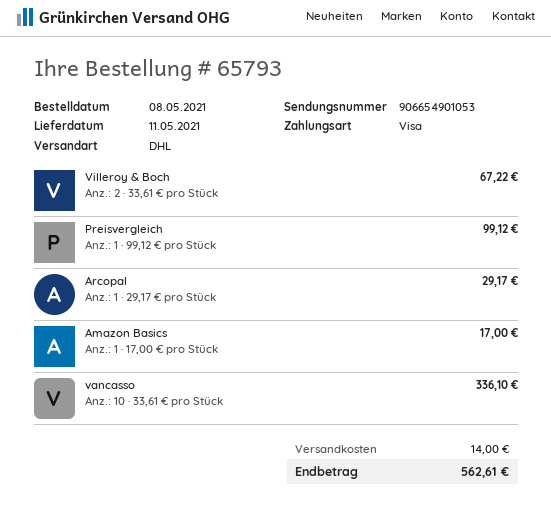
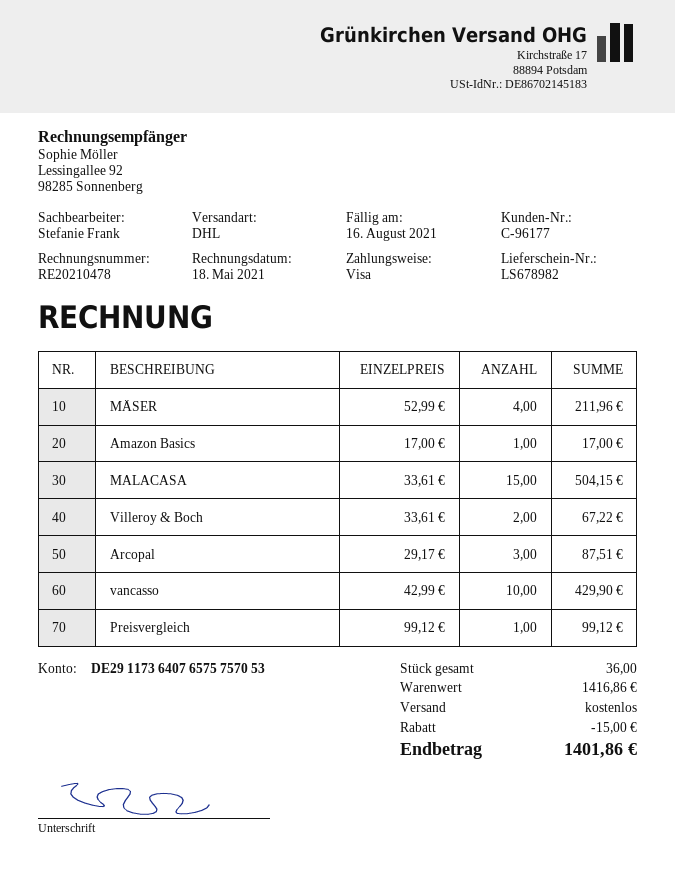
Arcopal: 1 x 29.17 = 29.17 -> 3 x 29.17 = 87.51
vancasso: 10 x 33.61 = 336.10 -> 10 x 42.99 = 429.90
MÄSER: none -> 4 x 52.99 = 211.96
MALACASA: none -> 15 x 33.61 = 504.15
discount: none -> 15.00
shipping: 14.00 -> 0.00
total: 562.61 -> 1401.86

